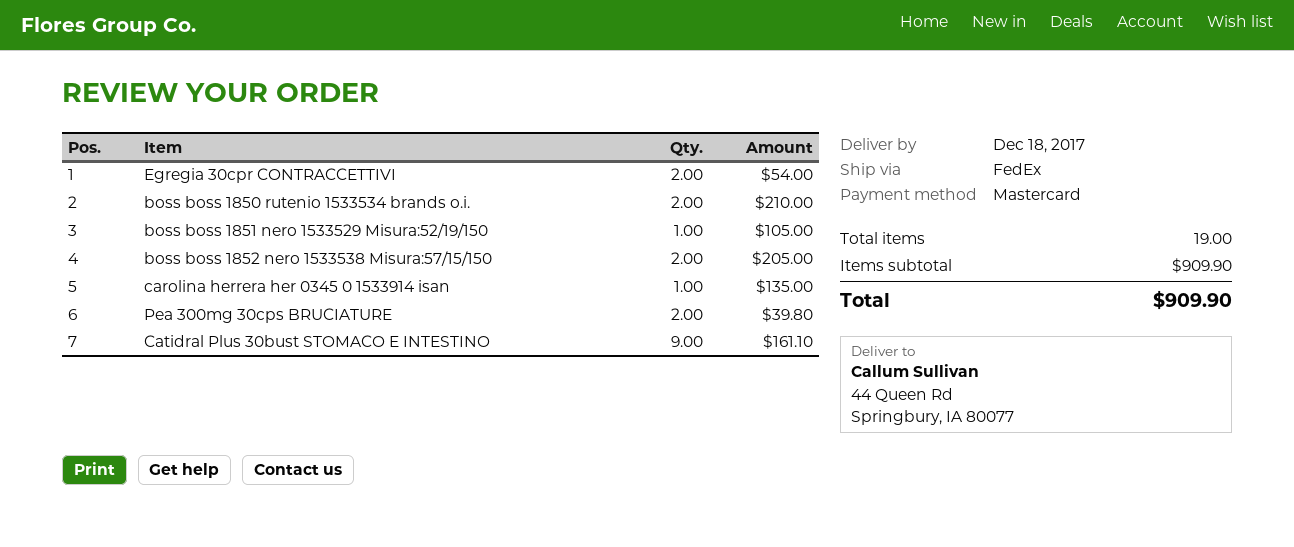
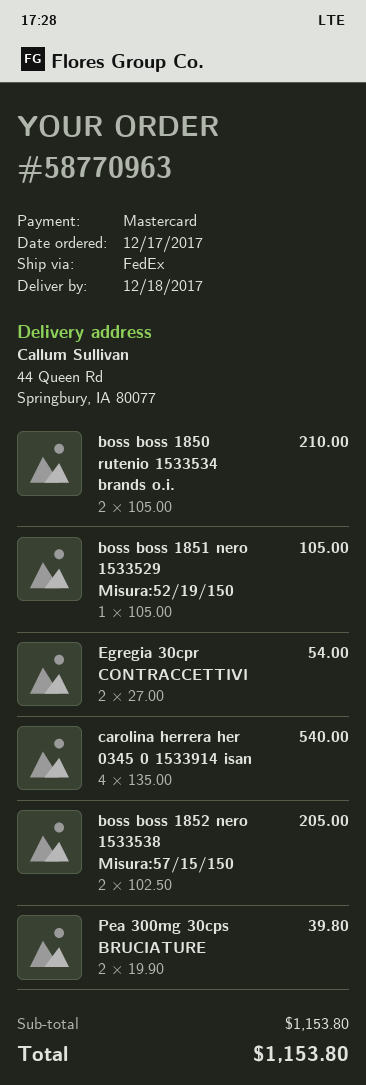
carolina herrera her 0345 0 1533914 isan: 1 for 135.00 -> 4 for 540.00
Catidral Plus 30bust STOMACO E INTESTINO: 9 for 161.10 -> none
subtotal: 909.90 -> 1153.80
total: 909.90 -> 1153.80

